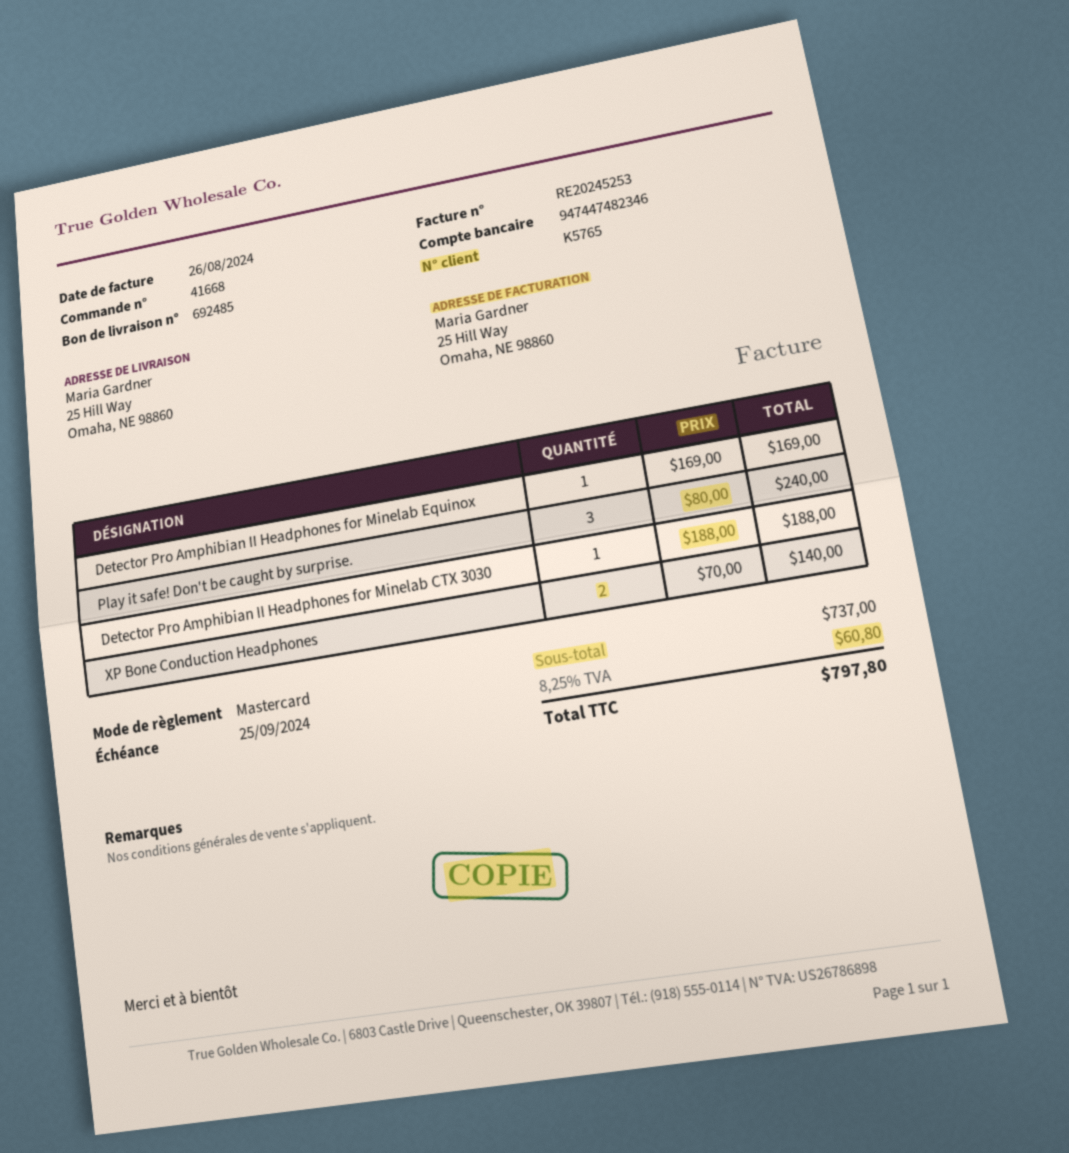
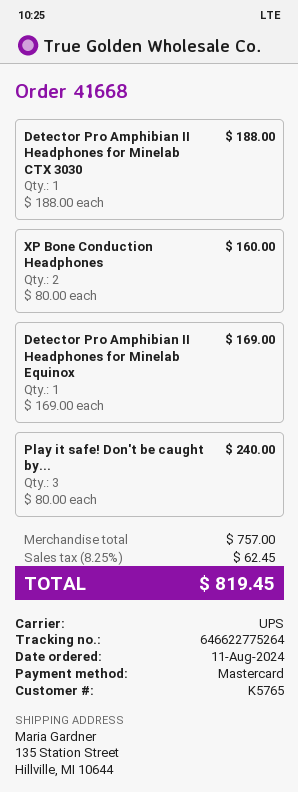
ship to: 25 Hill Way, Omaha, NE 98860 -> 135 Station Street, Hillville, MI 10644
XP Bone Conduction Headphones: 2 x 70.00 = 140.00 -> 2 x 80.00 = 160.00
subtotal: 737.00 -> 757.00
tax: 8.25% = 60.80 -> 8.25% = 62.45
total: 797.80 -> 819.45

